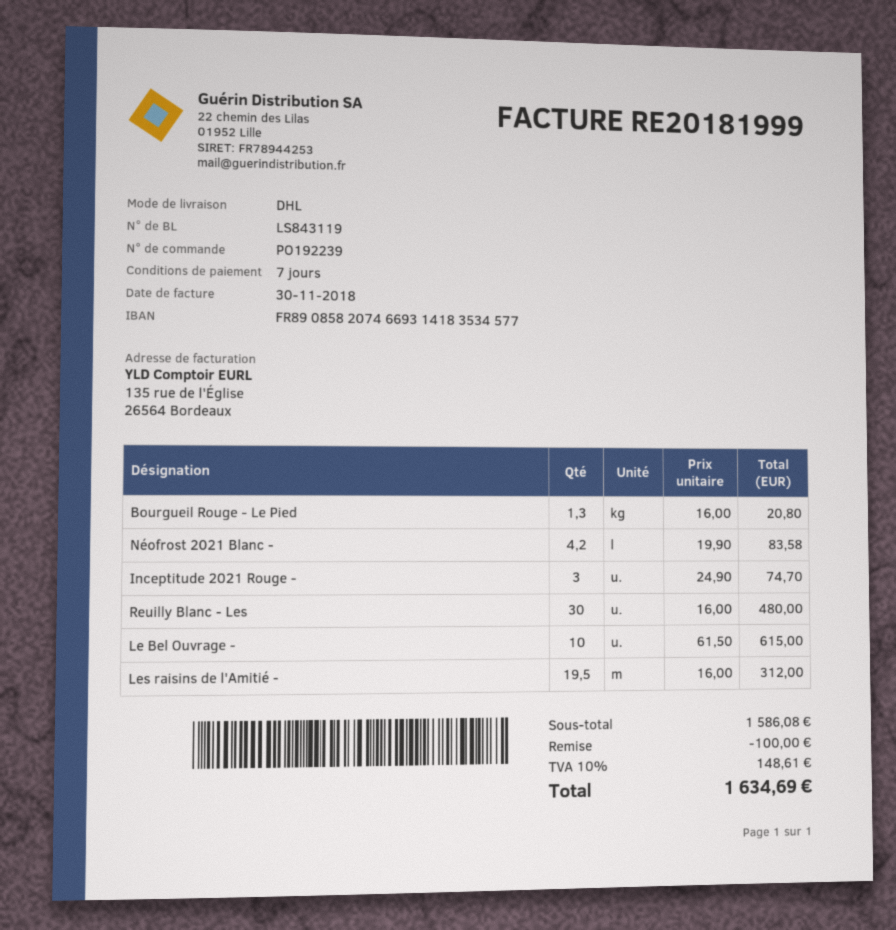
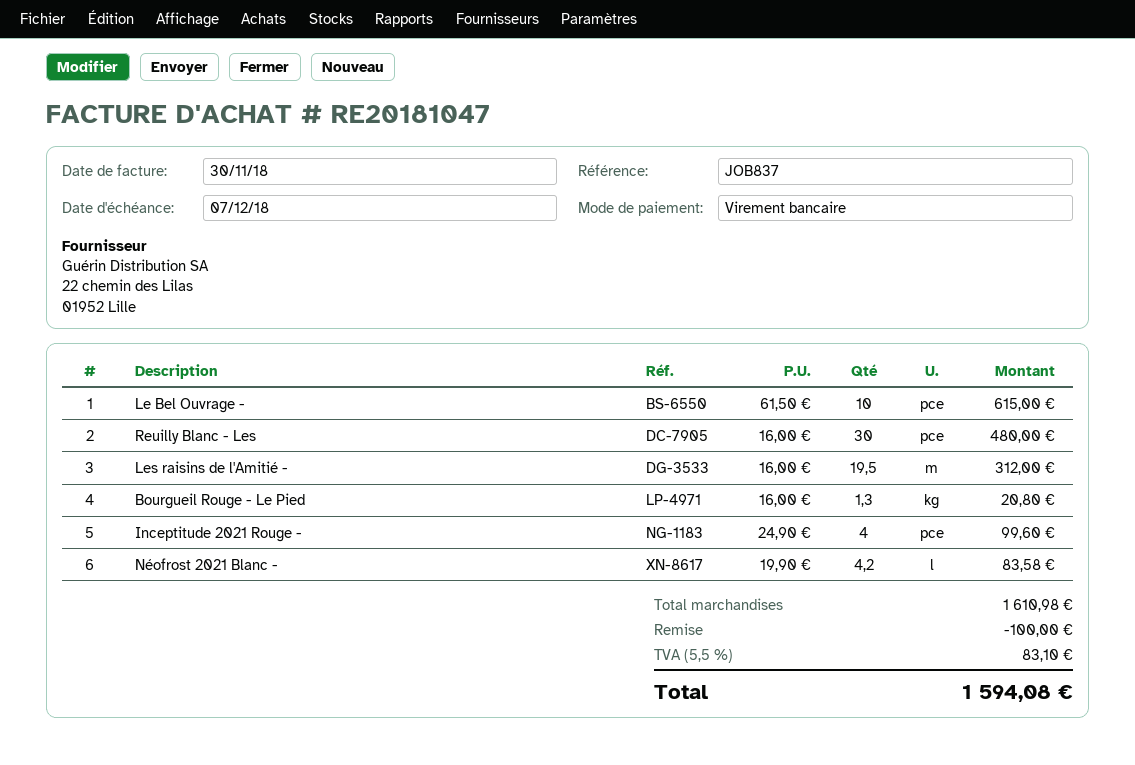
invoice number: RE20181999 -> RE20181047
Inceptitude 2021 Rouge -: 3 x 24.90 = 74.70 -> 4 x 24.90 = 99.60
subtotal: 1586.08 -> 1610.98
tax: 10% = 148.61 -> 5.5% = 83.10
total: 1634.69 -> 1594.08

